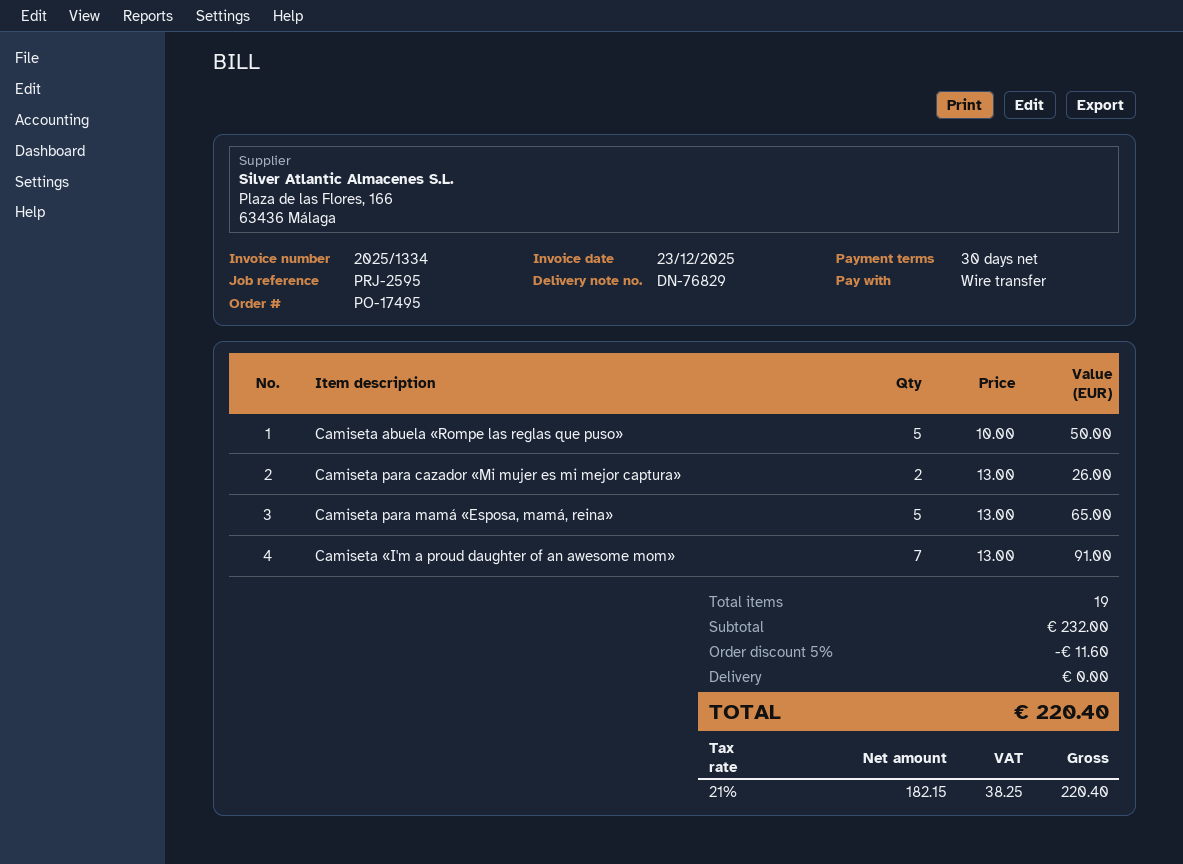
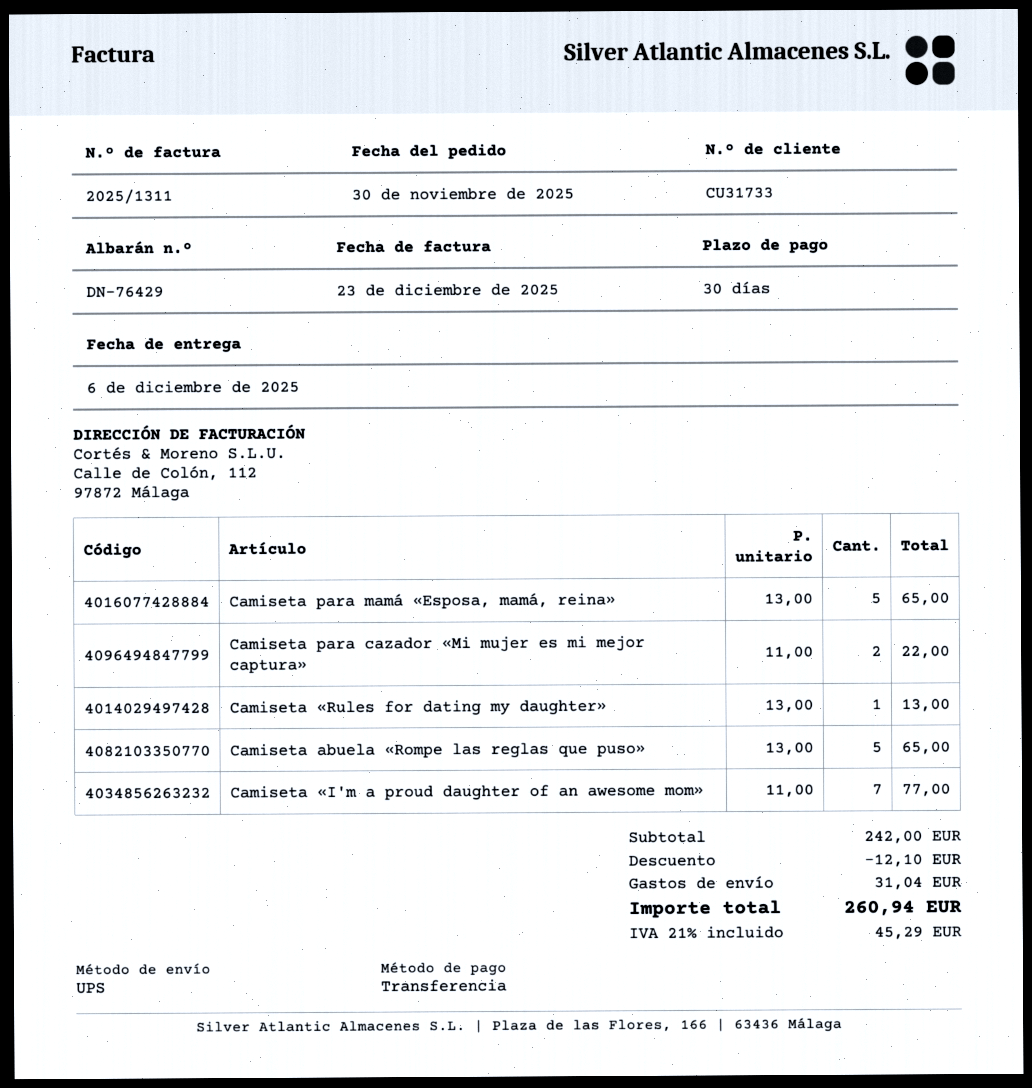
delivery note number: DN-76829 -> DN-76429
invoice number: 2025/1334 -> 2025/1311
Camiseta abuela «Rompe las reglas que puso»: 5 x 10.00 = 50.00 -> 5 x 13.00 = 65.00
Camiseta para cazador «Mi mujer es mi mejor captura»: 2 x 13.00 = 26.00 -> 2 x 11.00 = 22.00
Camiseta «I'm a proud daughter of an awesome mom»: 7 x 13.00 = 91.00 -> 7 x 11.00 = 77.00
Camiseta «Rules for dating my daughter»: none -> 1 x 13.00 = 13.00
subtotal: 232.00 -> 242.00
discount: 11.60 -> 12.10
shipping: 0.00 -> 31.04
tax: 21% = 38.25 -> 21% = 45.29
total: 220.40 -> 260.94

